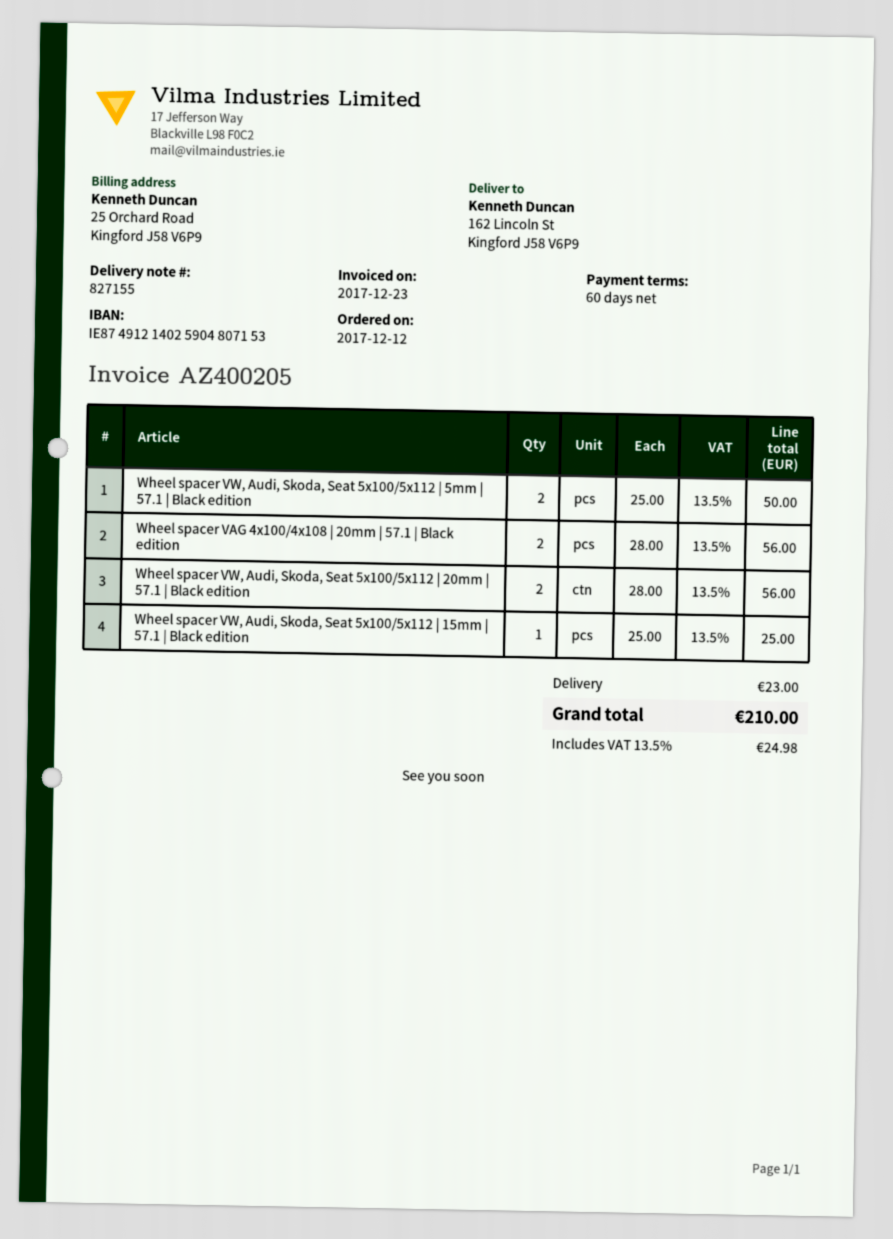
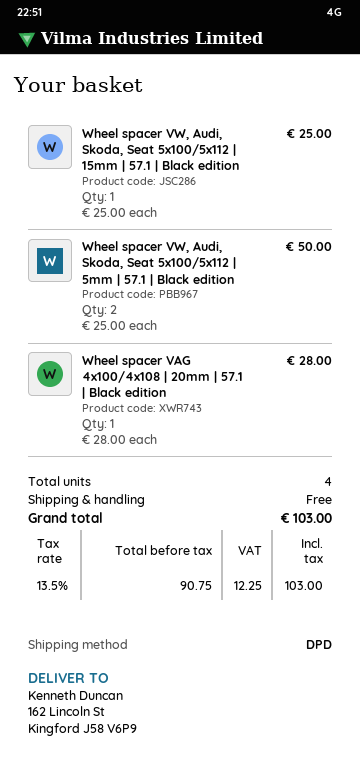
Wheel spacer VAG 4x100/4x108 | 20mm | 57.1 | Black edition: 2 x 28.00 = 56.00 -> 1 x 28.00 = 28.00
Wheel spacer VW, Audi, Skoda, Seat 5x100/5x112 | 20mm | 57.1 | Black edition: 2 x 28.00 = 56.00 -> none
shipping: 23.00 -> 0.00
tax: 13.5% = 24.98 -> 13.5% = 12.25
total: 210.00 -> 103.00

